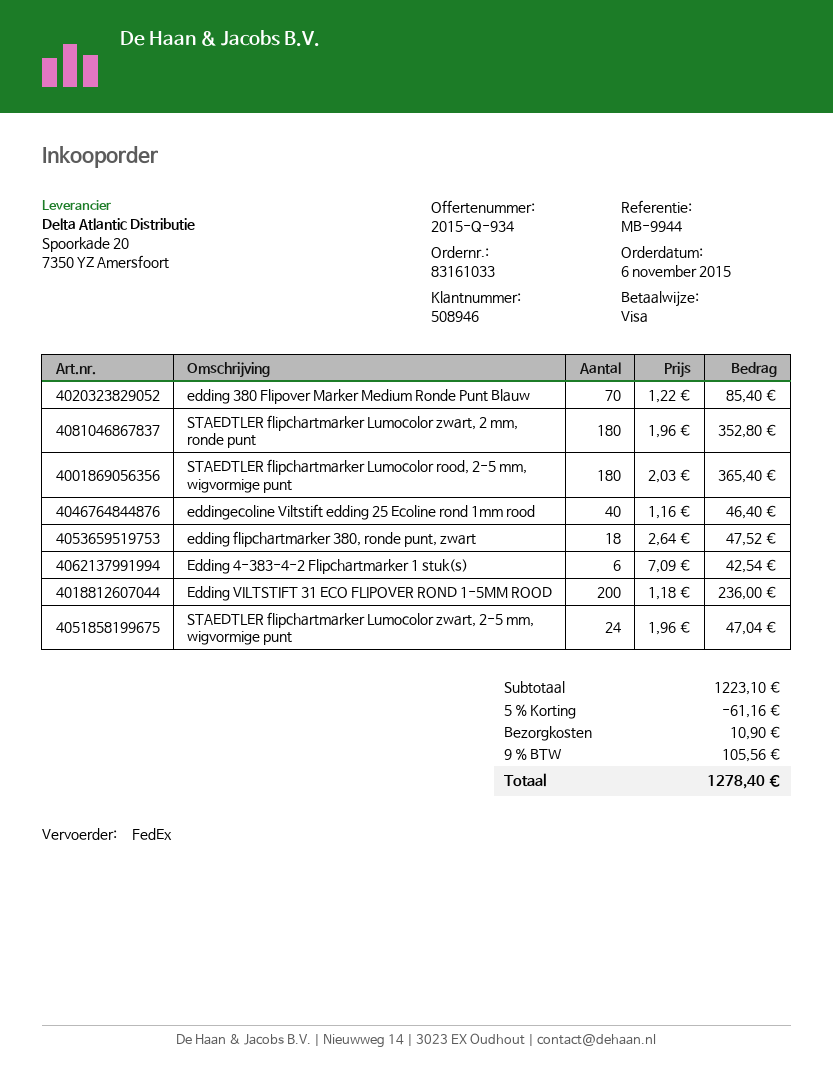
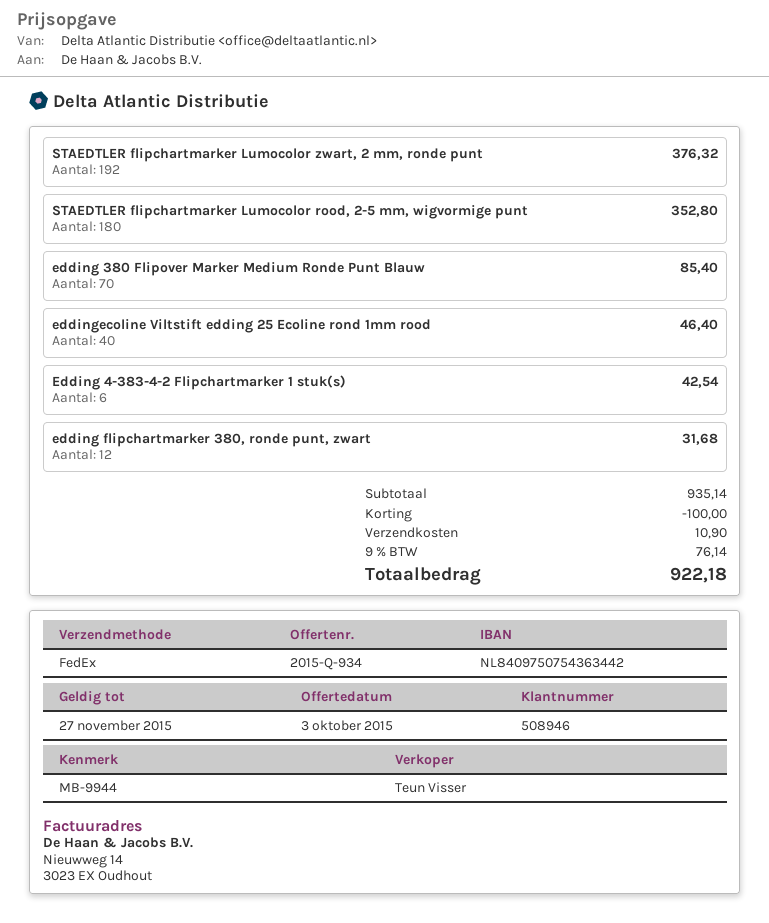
STAEDTLER flipchartmarker Lumocolor zwart, 2 mm, ronde punt: 180 for 352.80 -> 192 for 376.32
STAEDTLER flipchartmarker Lumocolor rood, 2-5 mm, wigvormige punt: 180 for 365.40 -> 180 for 352.80
edding flipchartmarker 380, ronde punt, zwart: 18 for 47.52 -> 12 for 31.68
Edding VILTSTIFT 31 ECO FLIPOVER ROND 1-5MM ROOD: 200 for 236.00 -> none
STAEDTLER flipchartmarker Lumocolor zwart, 2-5 mm, wigvormige punt: 24 for 47.04 -> none
subtotal: 1223.10 -> 935.14
discount: 61.16 -> 100.00
tax: 9% = 105.56 -> 9% = 76.14
total: 1278.40 -> 922.18

